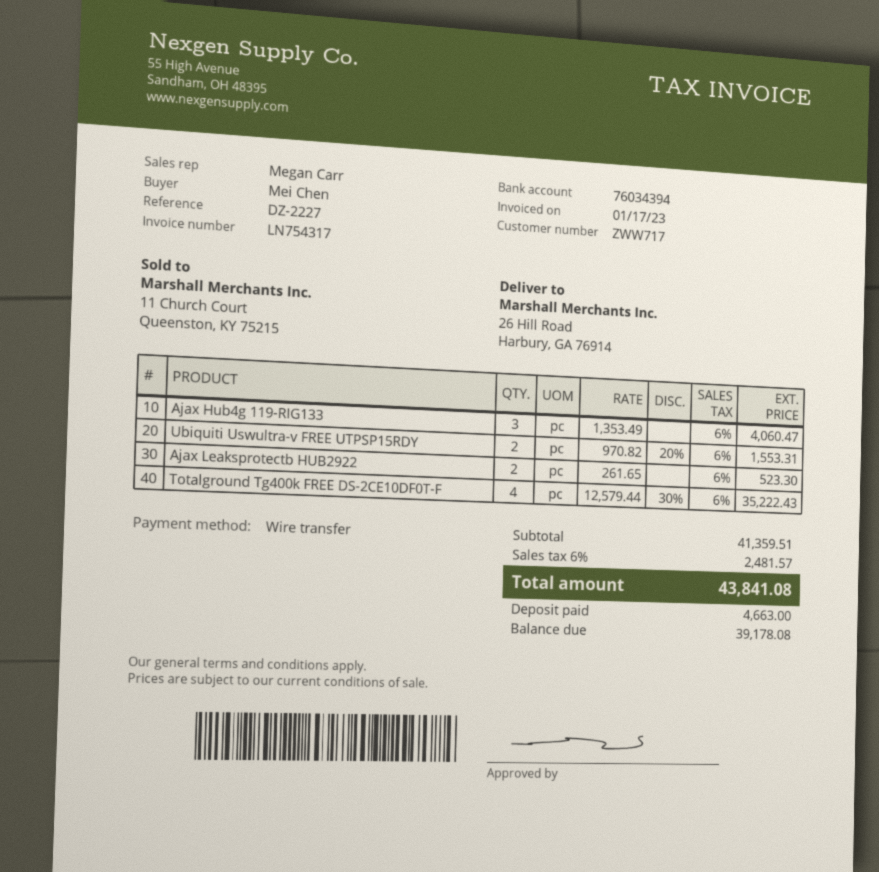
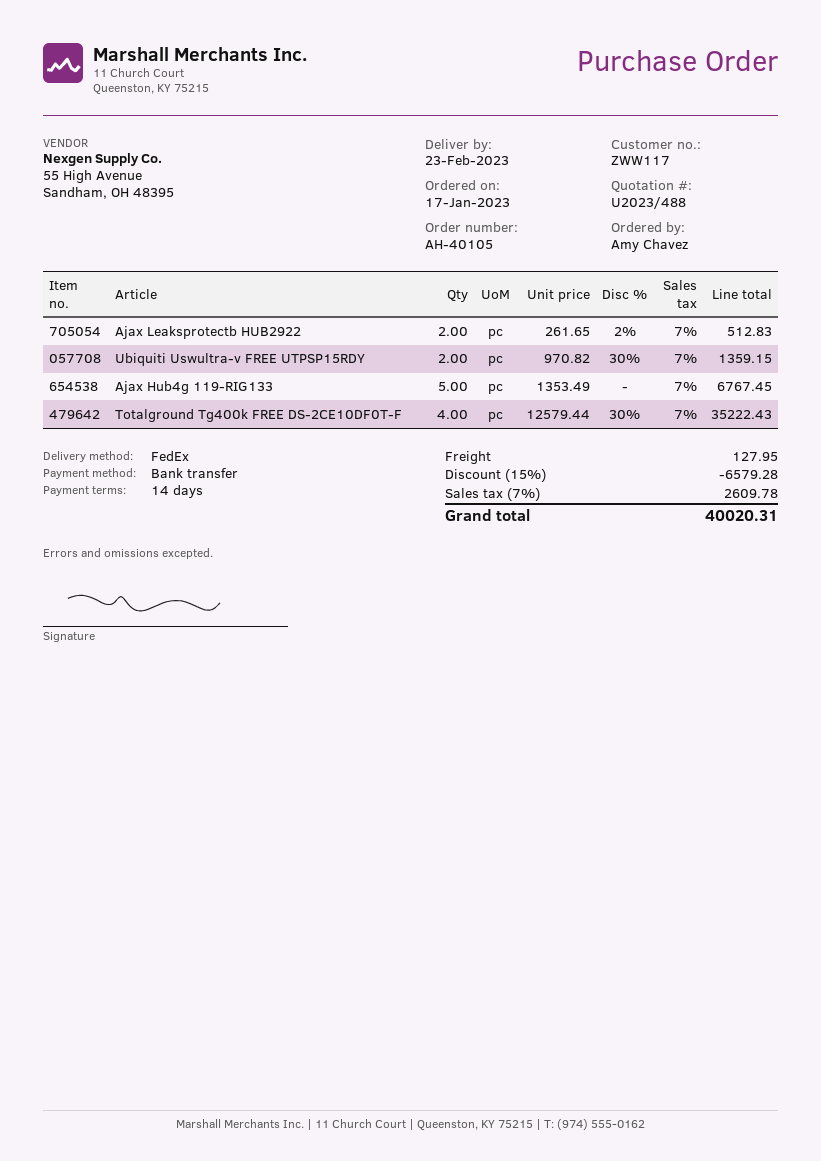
customer number: ZWW717 -> ZWW117
ordered by: Mei Chen -> Amy Chavez
Ajax Hub4g 119-RIG133: 3 x 1353.49 = 4060.47 -> 5 x 1353.49 = 6767.45
Ubiquiti Uswultra-v FREE UTPSP15RDY: 2 x 970.82 - 20% = 1553.31 -> 2 x 970.82 - 30% = 1359.15
Ajax Leaksprotectb HUB2922: 2 x 261.65 = 523.30 -> 2 x 261.65 - 2% = 512.83
discount: none -> 15% = 6579.28
shipping: none -> 127.95
tax: 6% = 2481.57 -> 7% = 2609.78
total: 43841.08 -> 40020.31

